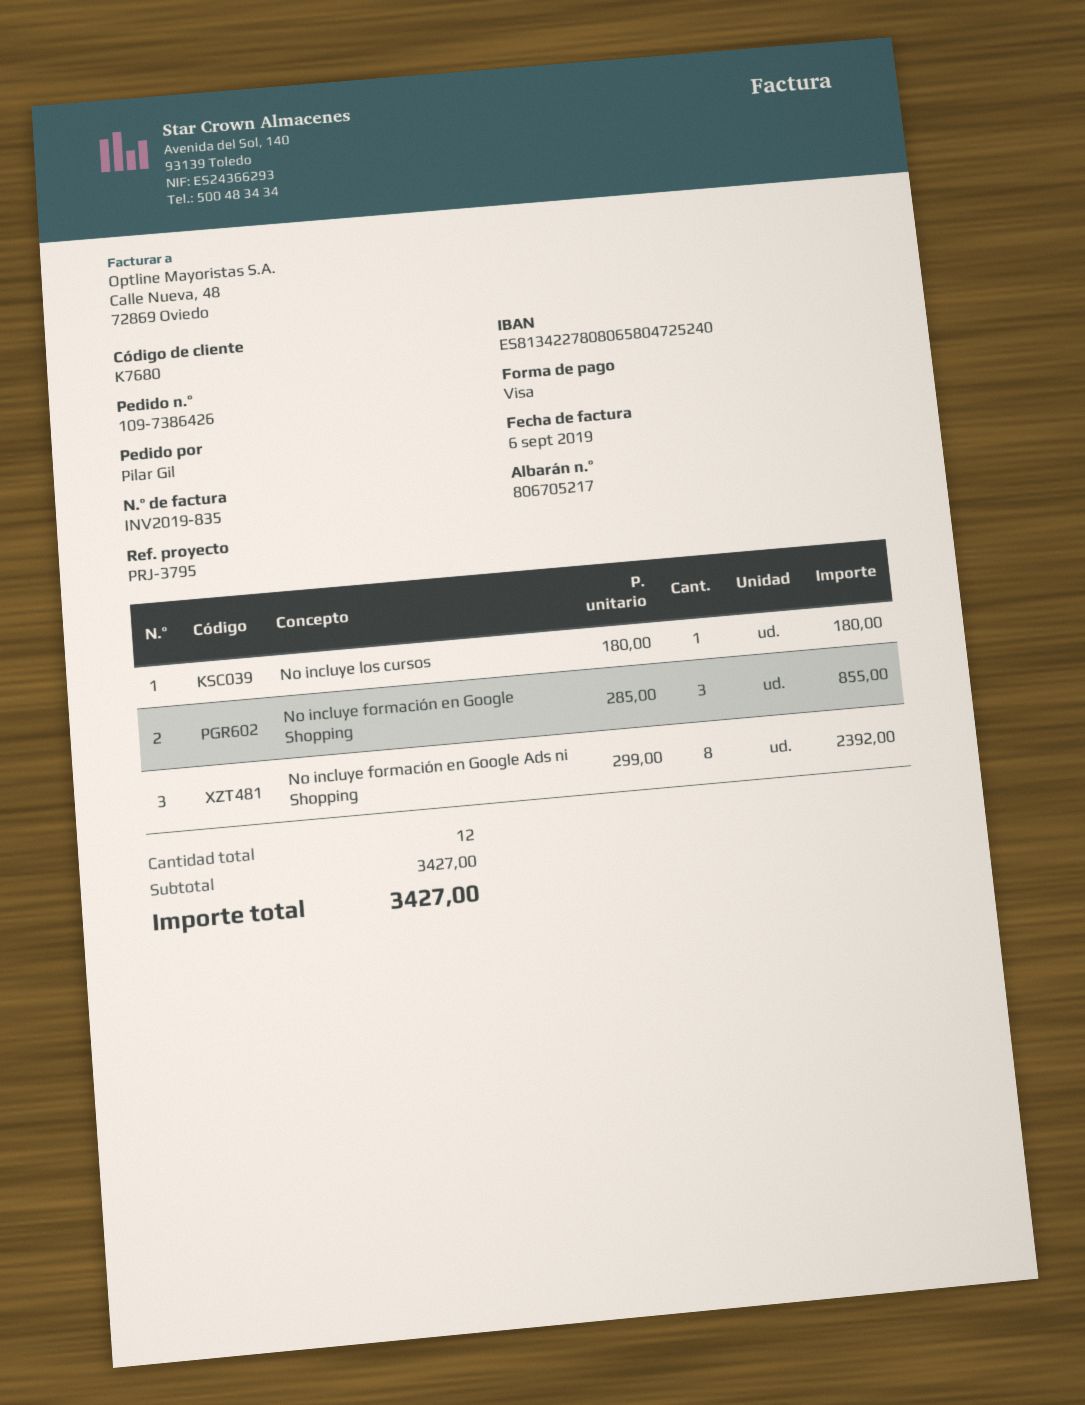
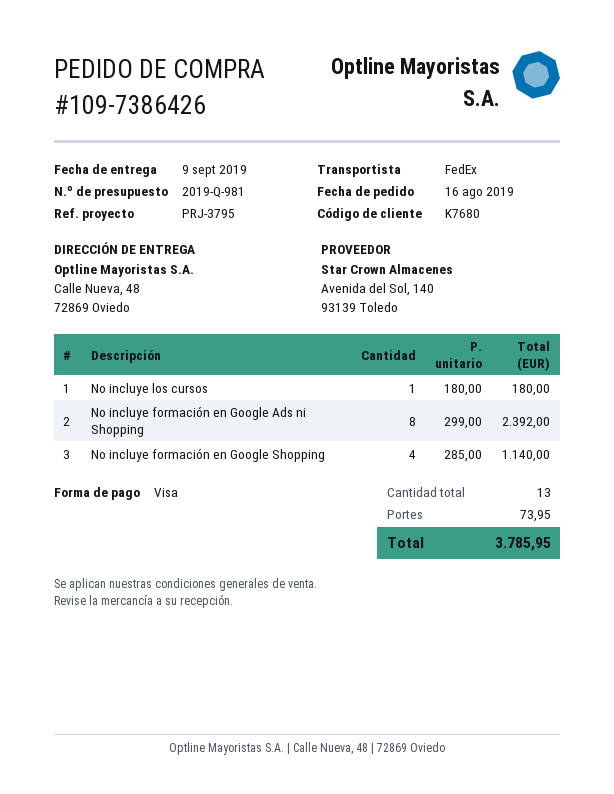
No incluye formación en Google Shopping: 3 x 285.00 = 855.00 -> 4 x 285.00 = 1140.00
total quantity: 12 -> 13
shipping: none -> 73.95
total: 3427.00 -> 3785.95

